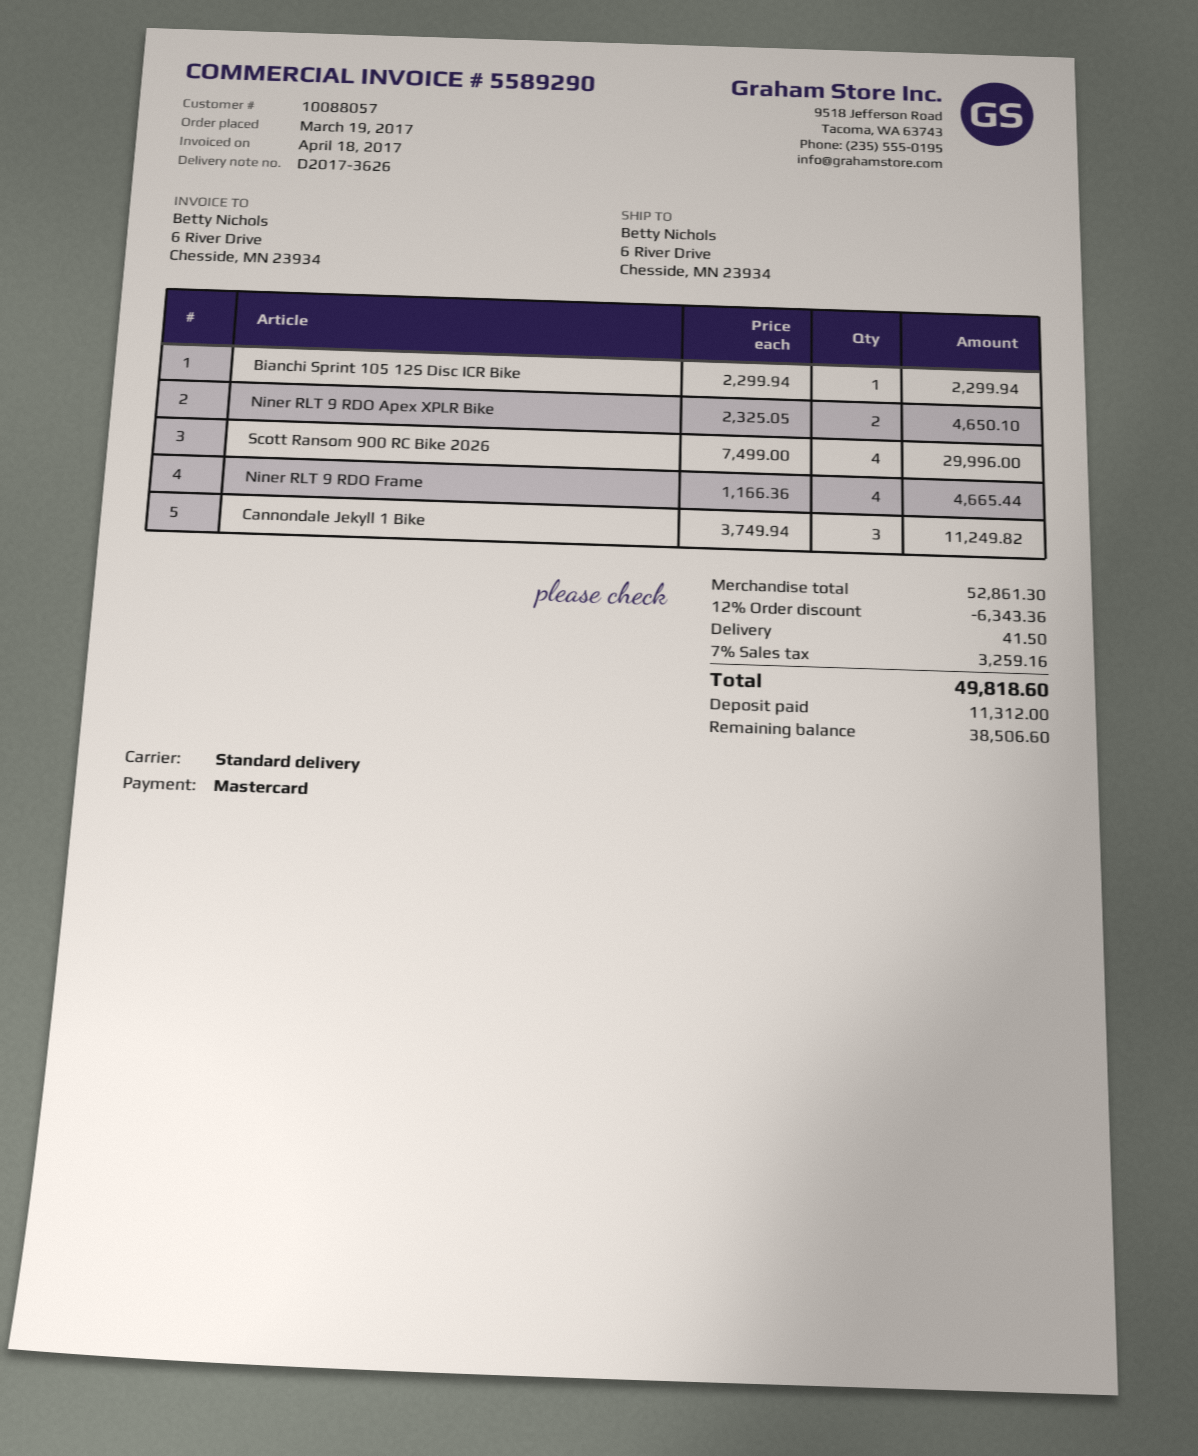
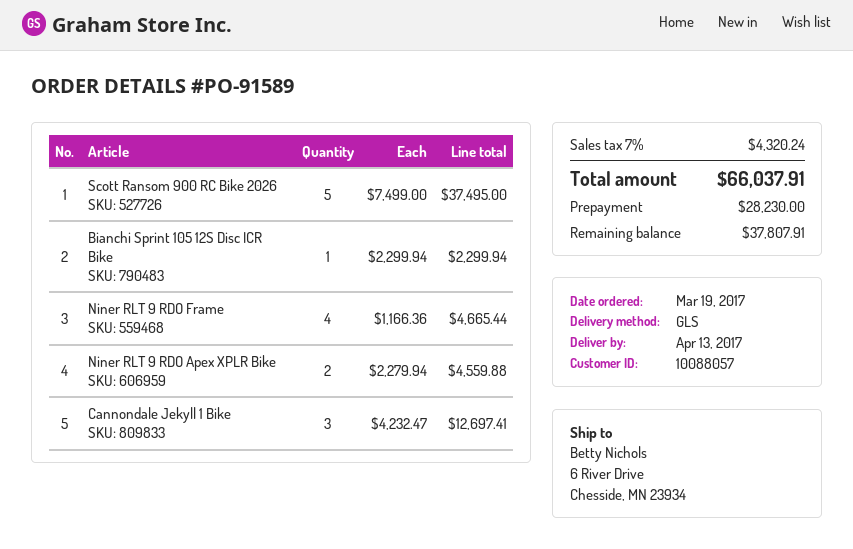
shipping method: standard -> GLS
Niner RLT 9 RDO Apex XPLR Bike: 2 x 2325.05 = 4650.10 -> 2 x 2279.94 = 4559.88
Scott Ransom 900 RC Bike 2026: 4 x 7499.00 = 29996.00 -> 5 x 7499.00 = 37495.00
Cannondale Jekyll 1 Bike: 3 x 3749.94 = 11249.82 -> 3 x 4232.47 = 12697.41
discount: 12% = 6343.36 -> none
shipping: 41.50 -> none
tax: 7% = 3259.16 -> 7% = 4320.24
total: 49818.60 -> 66037.91
deposit: 11312.00 -> 28230.00
balance: 38506.60 -> 37807.91

